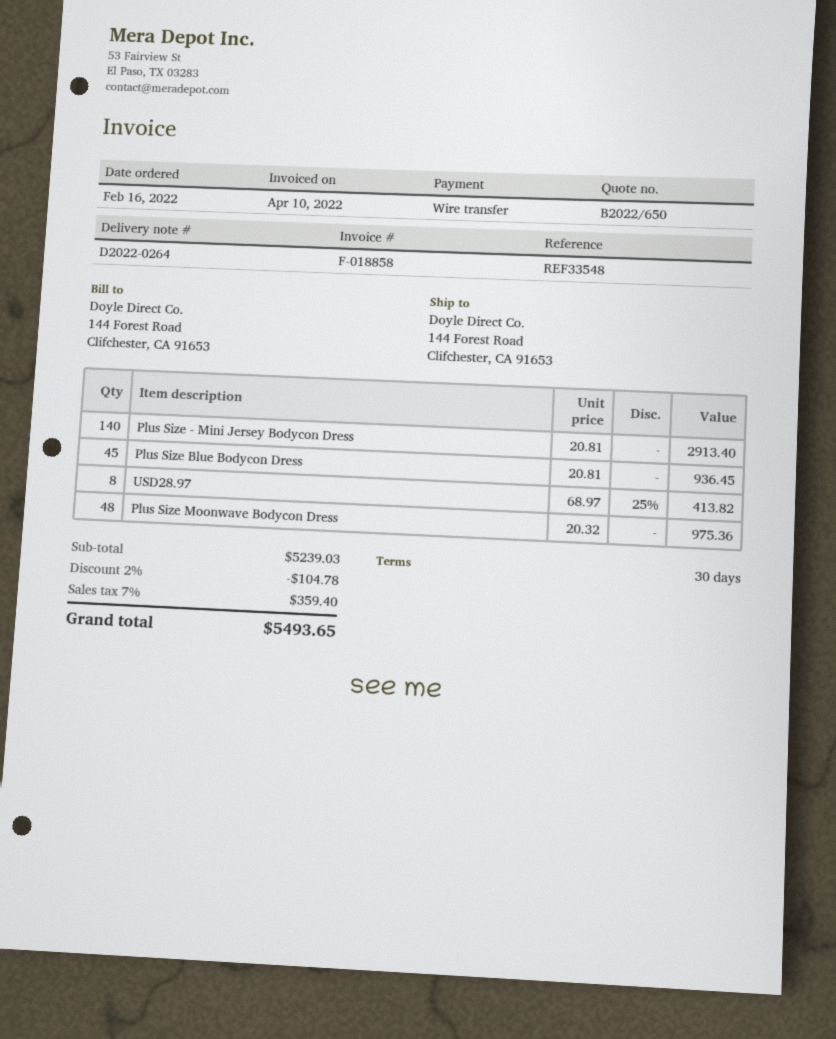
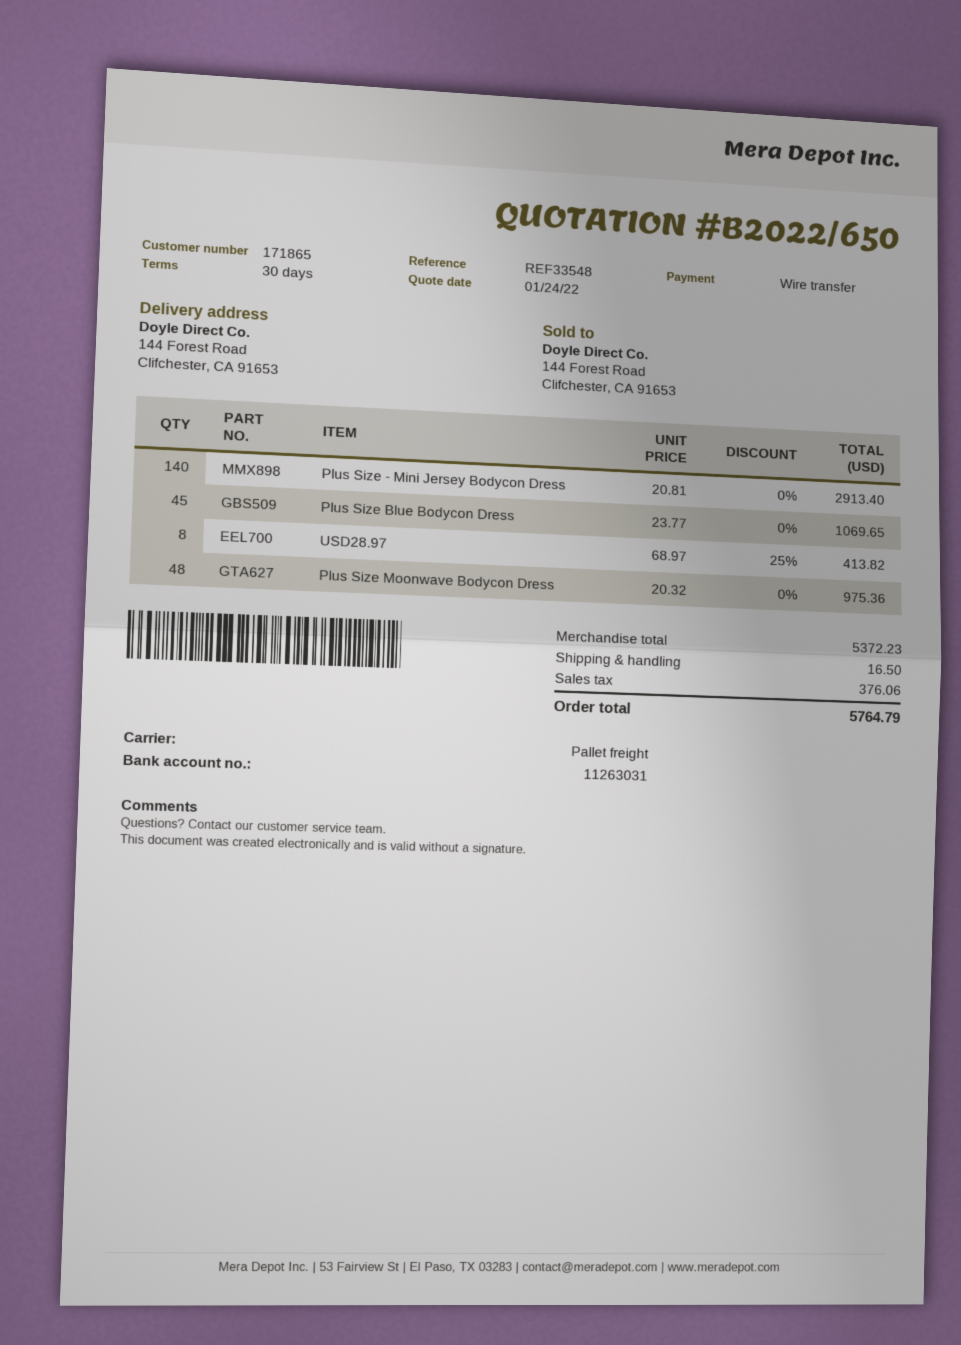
Plus Size Blue Bodycon Dress: 45 x 20.81 = 936.45 -> 45 x 23.77 = 1069.65
subtotal: 5239.03 -> 5372.23
discount: 2% = 104.78 -> none
shipping: none -> 16.50
tax: 359.40 -> 376.06
total: 5493.65 -> 5764.79

